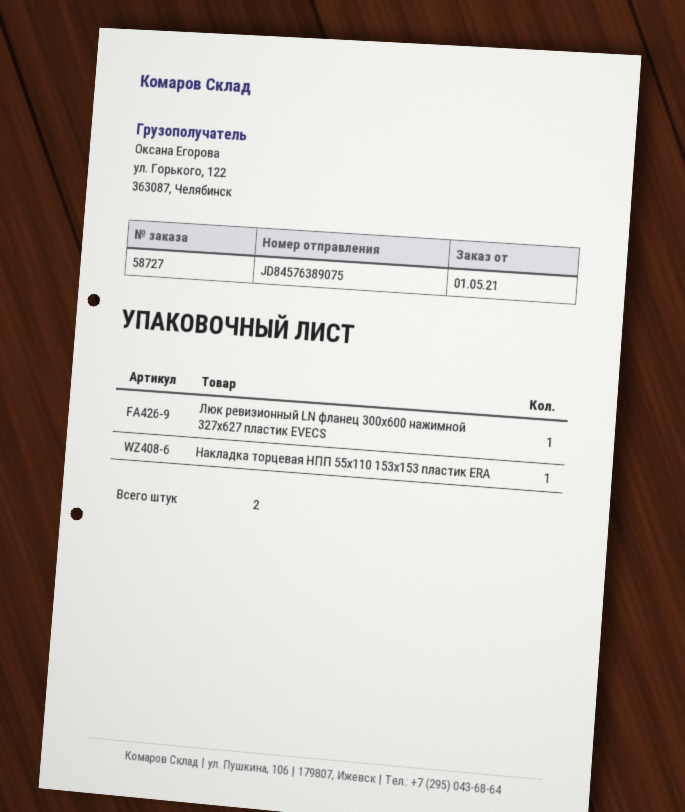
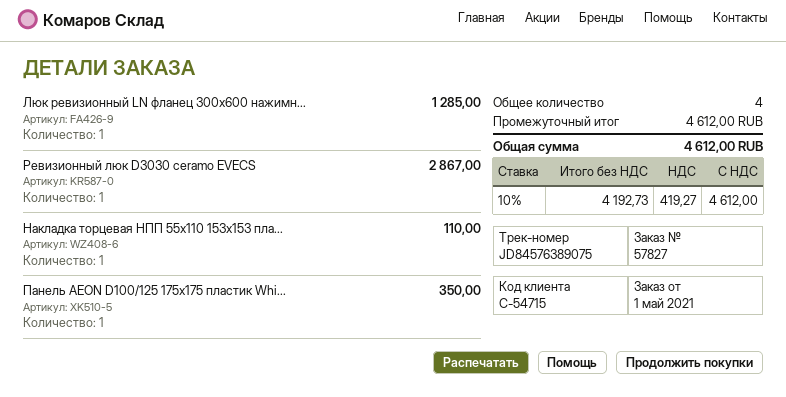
order number: 58727 -> 57827
Ревизионный люк D3030 ceramo EVECS: none -> 1
Панель AEON D100/125 175х175 пластик Whi...: none -> 1
total quantity: 2 -> 4

